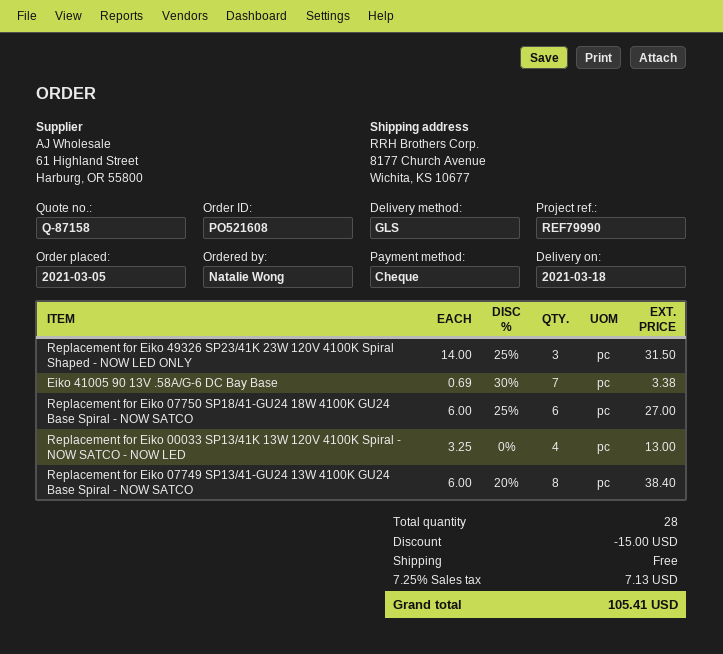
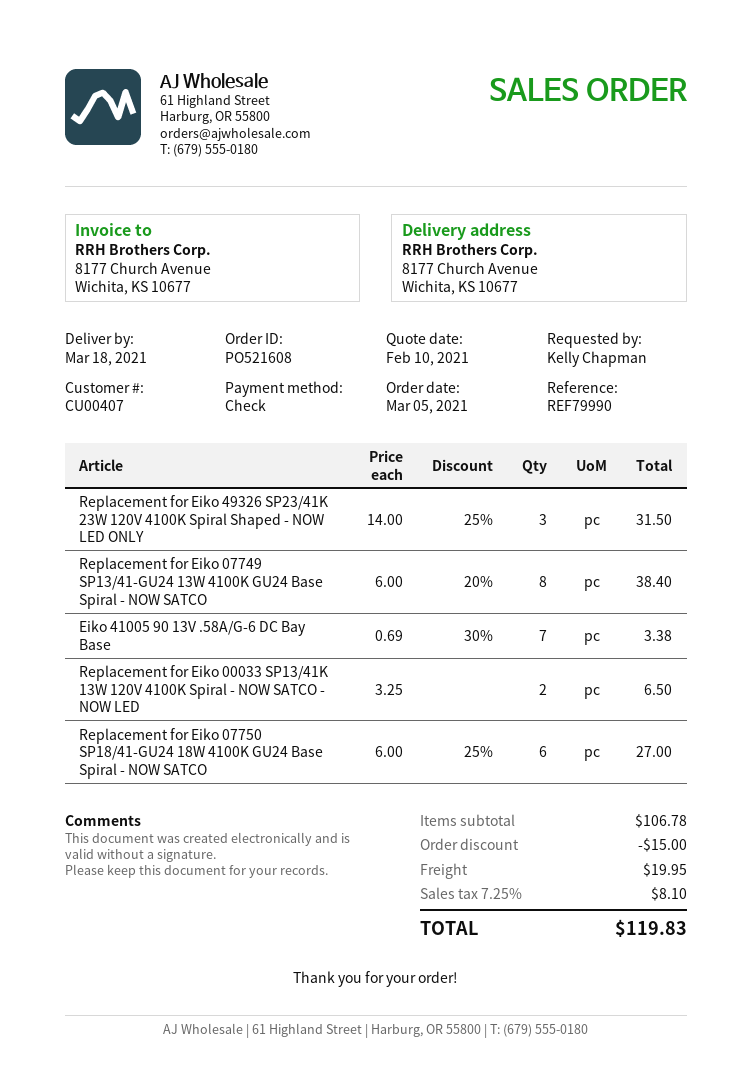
ordered by: Natalie Wong -> Kelly Chapman
Replacement for Eiko 00033 SP13/41K 13W 120V 4100K Spiral - NOW SATCO - NOW LED: 4 x 3.25 = 13.00 -> 2 x 3.25 = 6.50
shipping: 0.00 -> 19.95
tax: 7.25% = 7.13 -> 7.25% = 8.10
total: 105.41 -> 119.83

